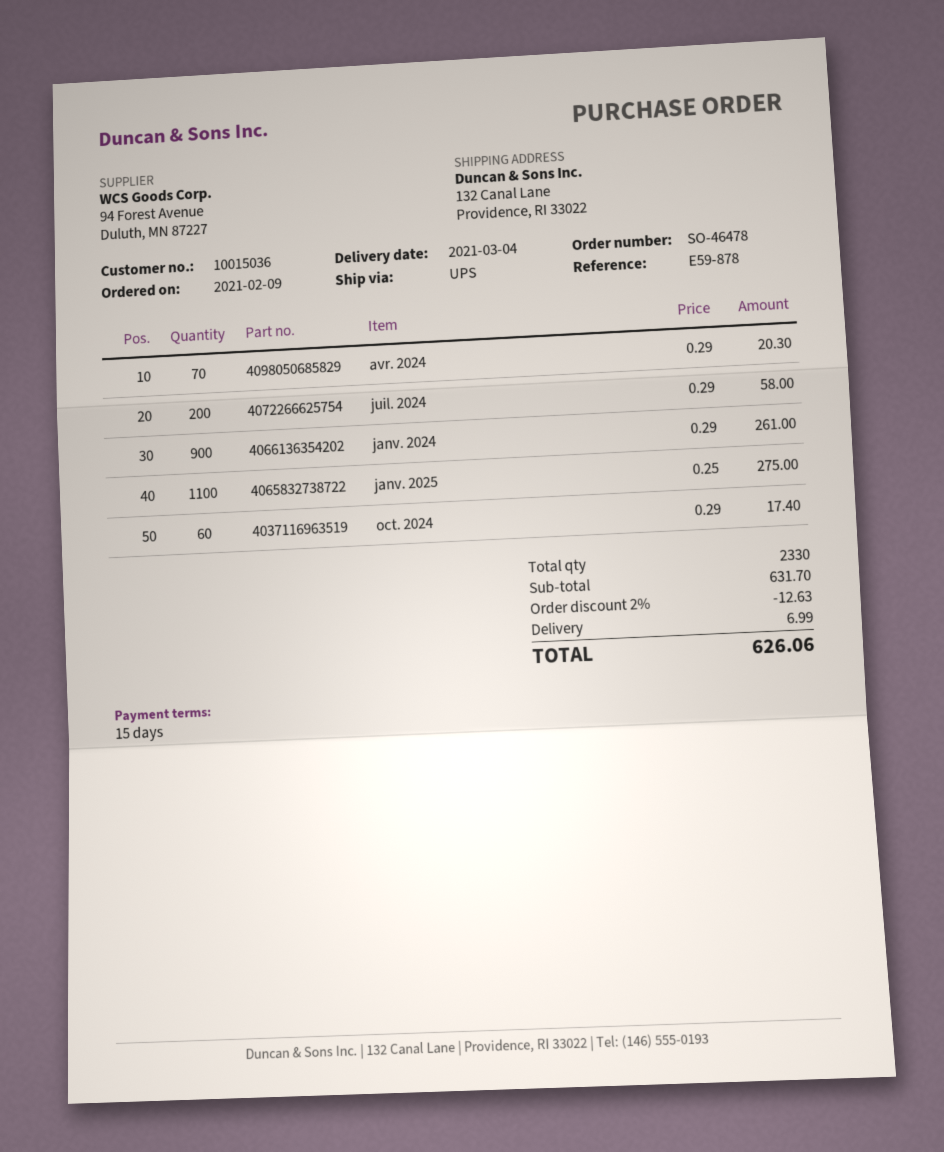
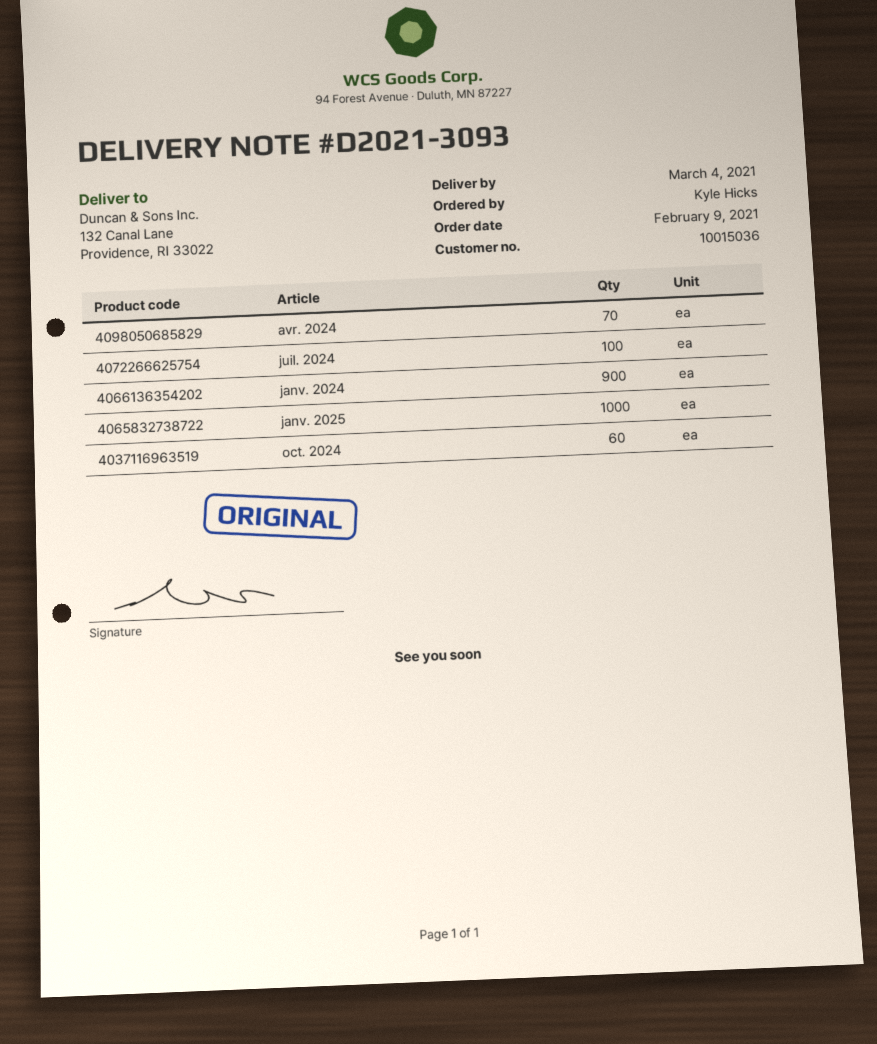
juil. 2024: 200 -> 100
janv. 2025: 1100 -> 1000

